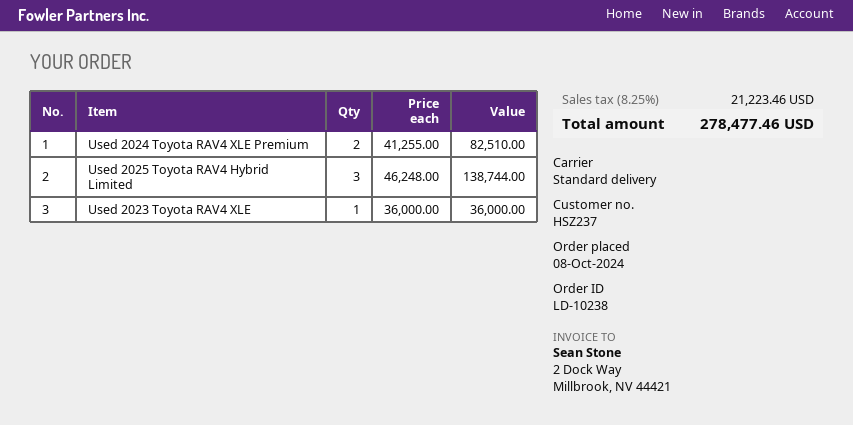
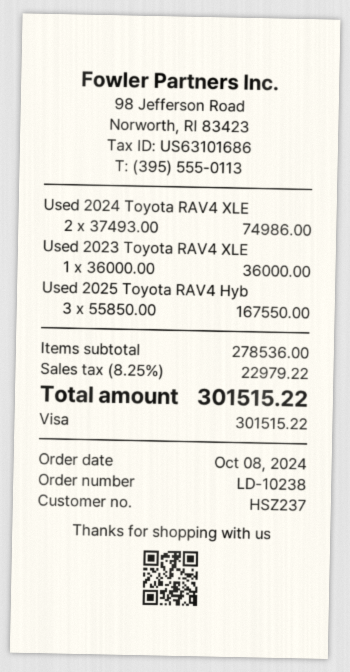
Used 2024 Toyota RAV4 XLE Premium: 2 x 41255.00 = 82510.00 -> 2 x 37493.00 = 74986.00
Used 2025 Toyota RAV4 Hybrid Limited: 3 x 46248.00 = 138744.00 -> 3 x 55850.00 = 167550.00
tax: 8.25% = 21223.46 -> 8.25% = 22979.22
total: 278477.46 -> 301515.22

